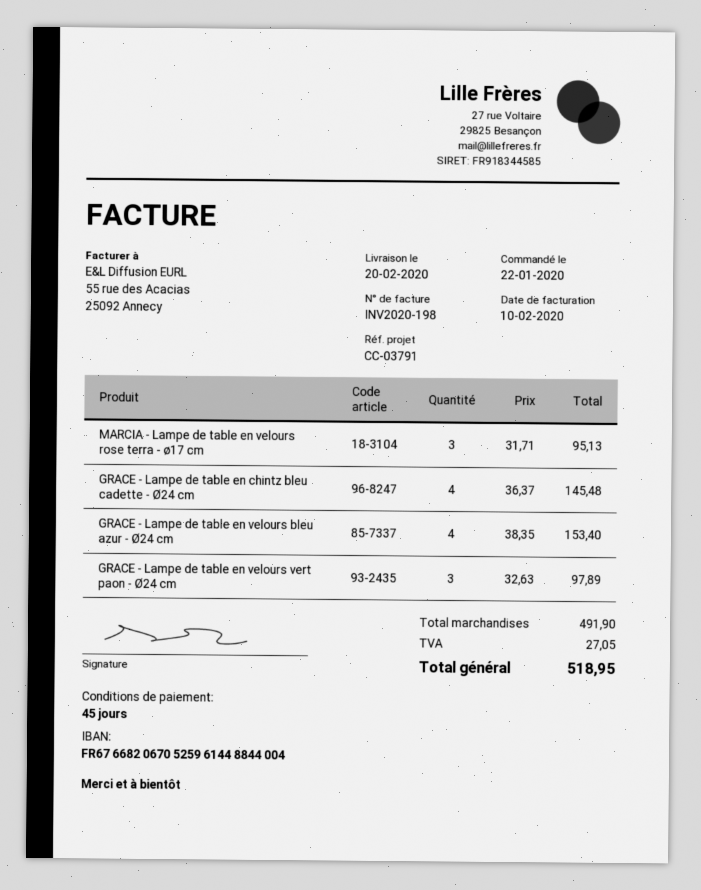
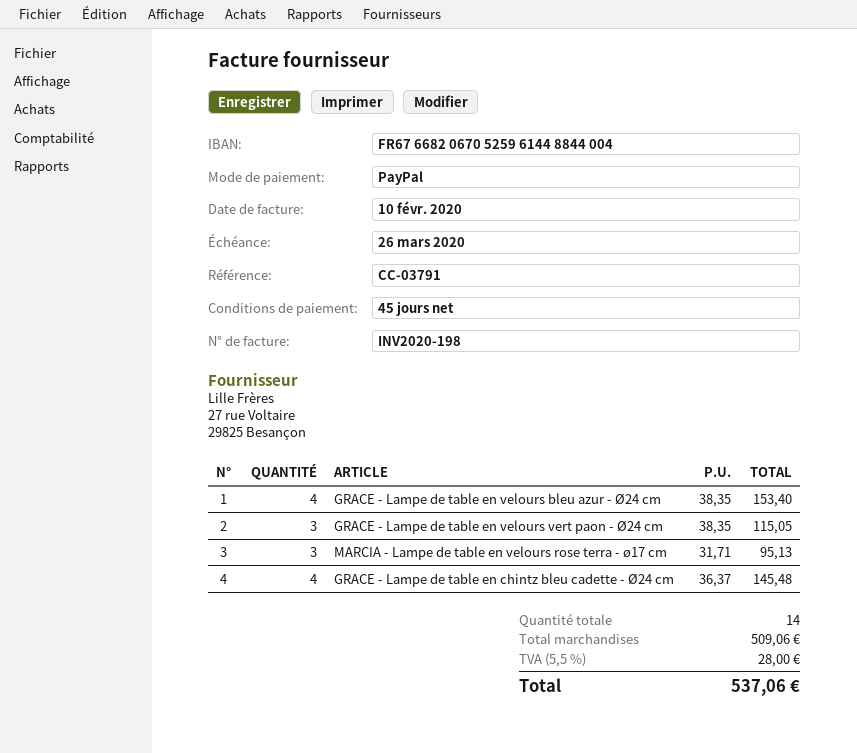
GRACE - Lampe de table en velours vert paon - Ø24 cm: 3 x 32.63 = 97.89 -> 3 x 38.35 = 115.05
subtotal: 491.90 -> 509.06
tax: 27.05 -> 28.00
total: 518.95 -> 537.06

